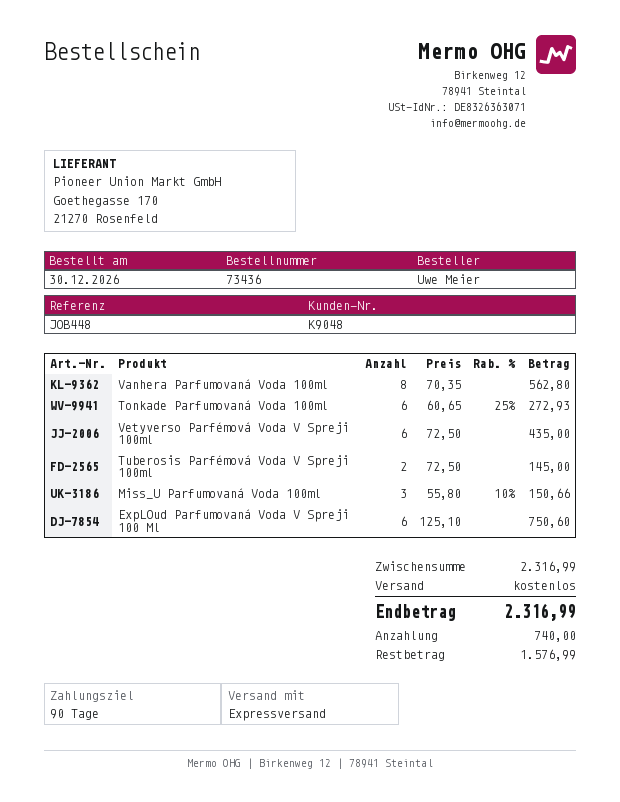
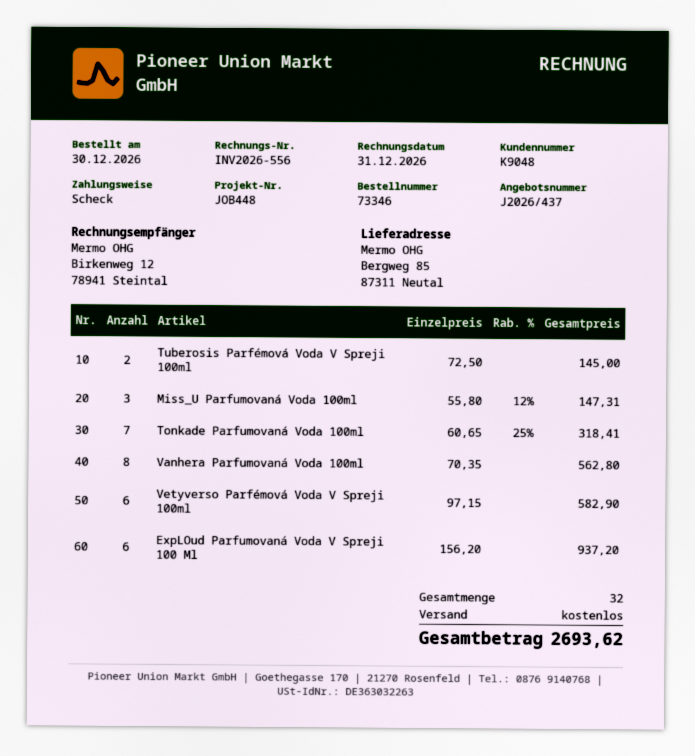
order number: 73436 -> 73346
Tonkade Parfumovaná Voda 100ml: 6 x 60.65 - 25% = 272.93 -> 7 x 60.65 - 25% = 318.41
Vetyverso Parfémová Voda V Spreji 100ml: 6 x 72.50 = 435.00 -> 6 x 97.15 = 582.90
Miss_U Parfumovaná Voda 100ml: 3 x 55.80 - 10% = 150.66 -> 3 x 55.80 - 12% = 147.31
ExpLOud Parfumovaná Voda V Spreji 100 Ml: 6 x 125.10 = 750.60 -> 6 x 156.20 = 937.20
total: 2316.99 -> 2693.62

